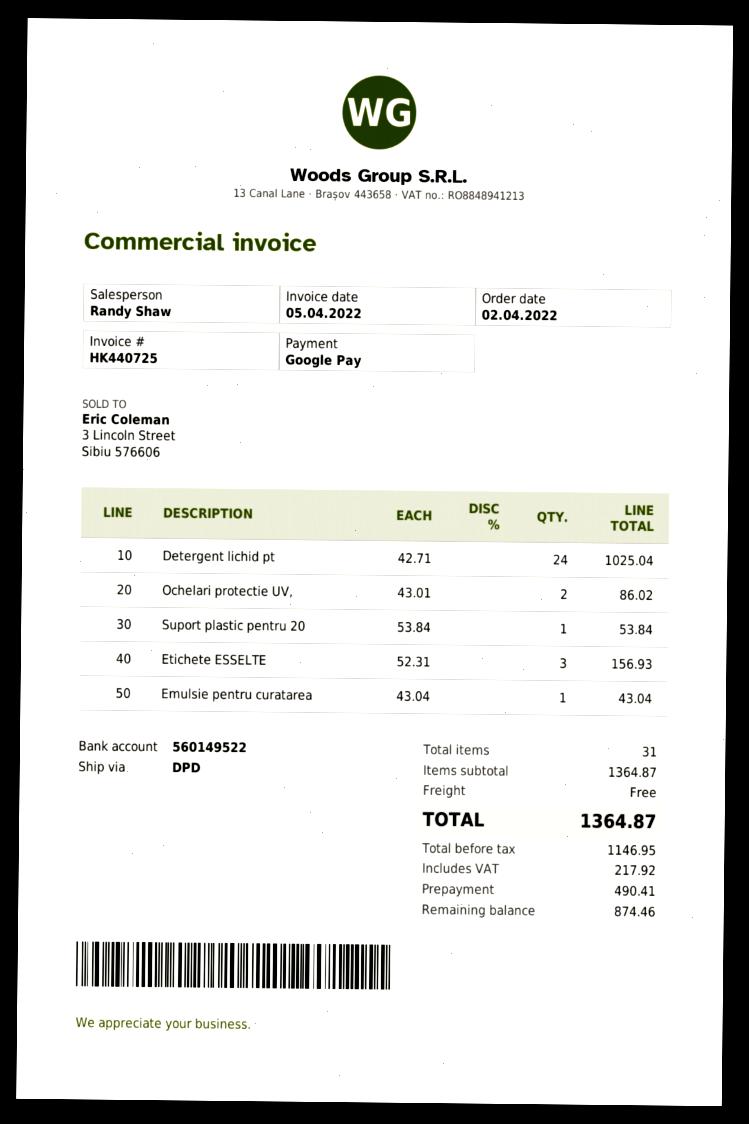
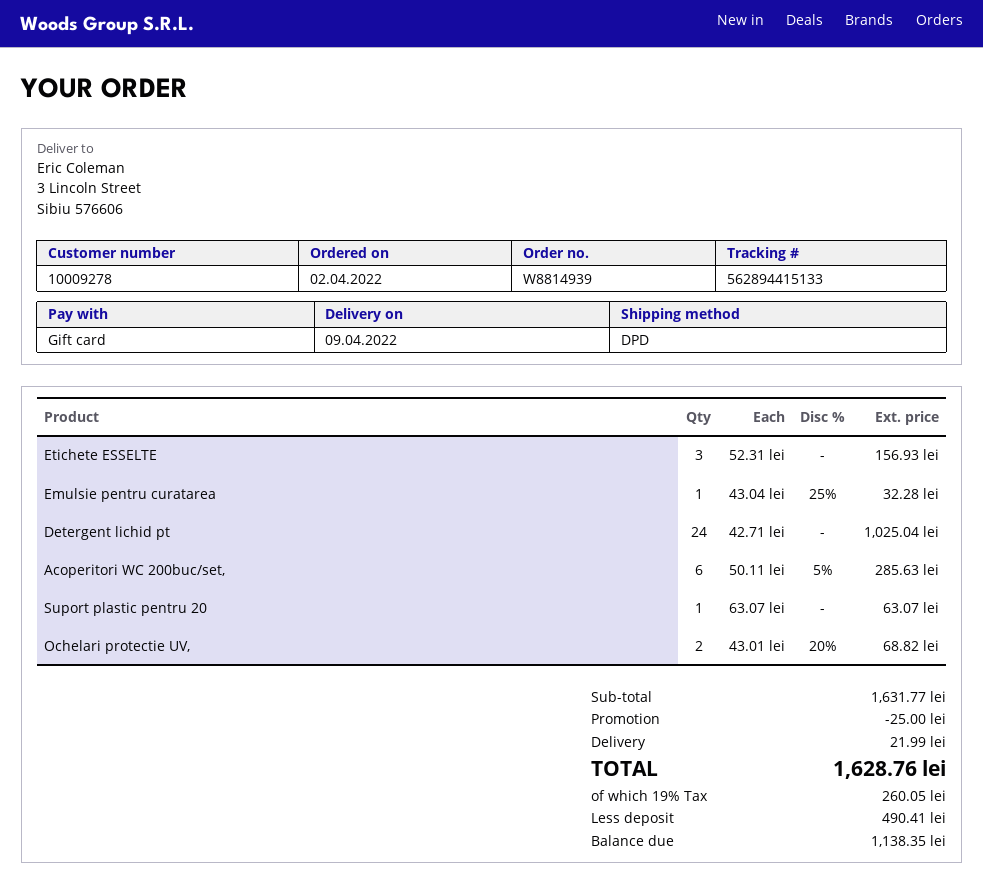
payment method: Google Pay -> gift card
Ochelari protectie UV,: 2 x 43.01 = 86.02 -> 2 x 43.01 - 20% = 68.82
Suport plastic pentru 20: 1 x 53.84 = 53.84 -> 1 x 63.07 = 63.07
Emulsie pentru curatarea: 1 x 43.04 = 43.04 -> 1 x 43.04 - 25% = 32.28
Acoperitori WC 200buc/set,: none -> 6 x 50.11 - 5% = 285.63
subtotal: 1364.87 -> 1631.77
discount: none -> 25.00
shipping: 0.00 -> 21.99
tax: 217.92 -> 260.05
total: 1364.87 -> 1628.76
balance: 874.46 -> 1138.35

